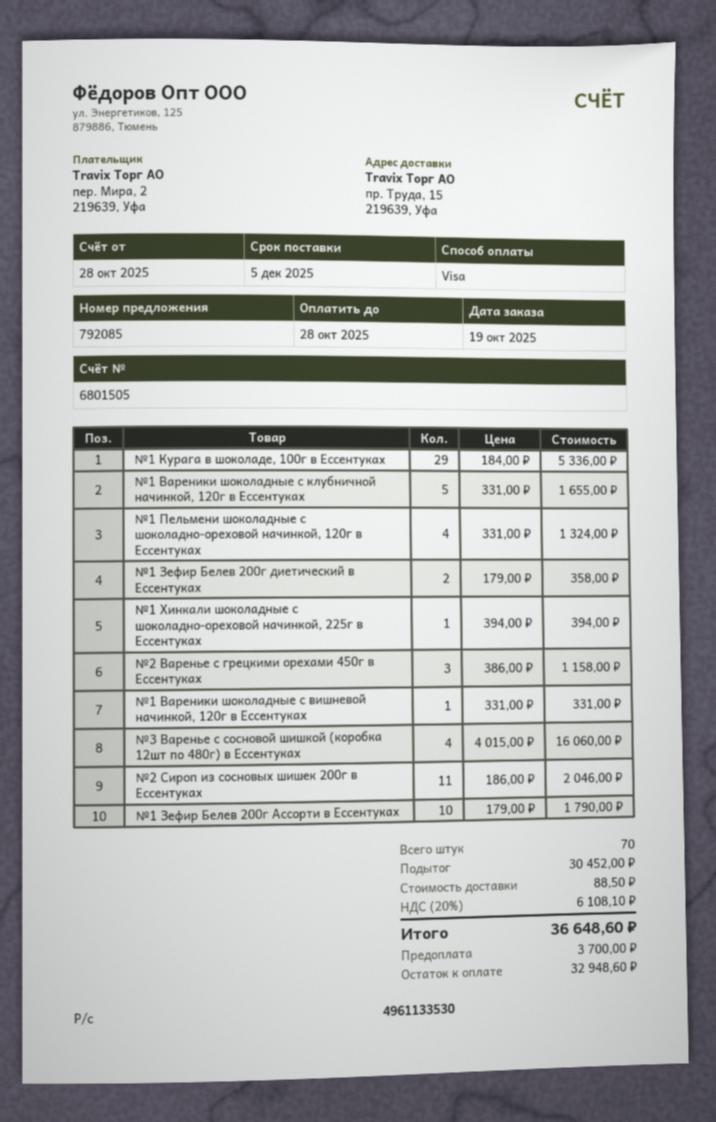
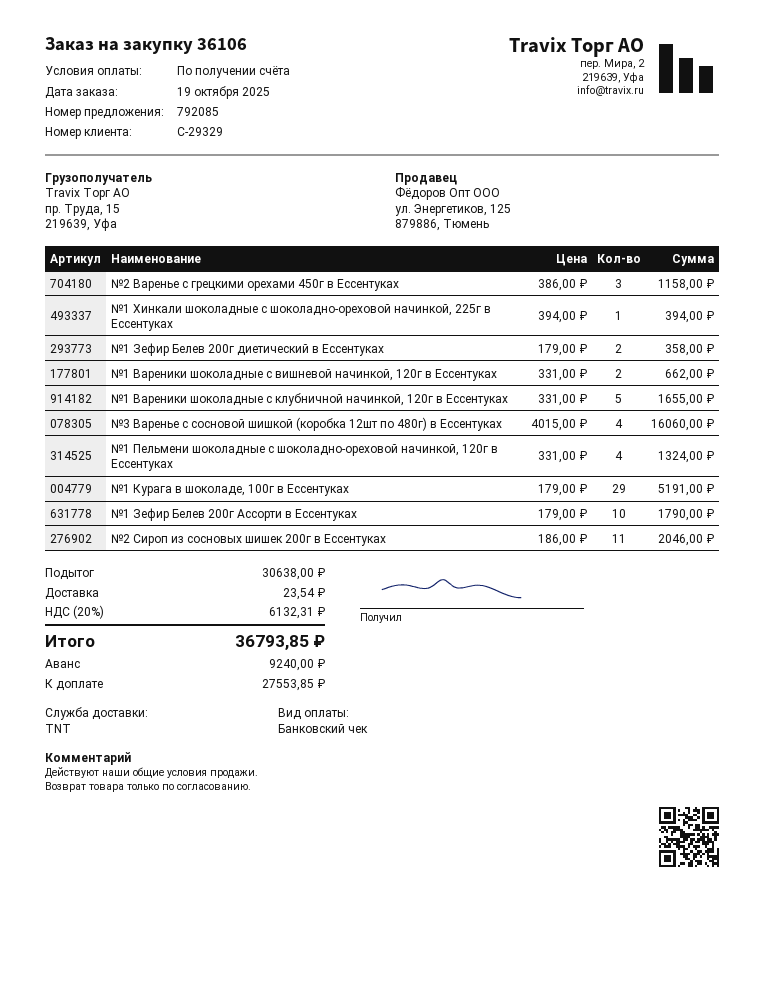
payment method: Visa -> cheque
№1 Курага в шоколаде, 100г в Ессентуках: 29 x 184.00 = 5336.00 -> 29 x 179.00 = 5191.00
№1 Вареники шоколадные с вишневой начинкой, 120г в Ессентуках: 1 x 331.00 = 331.00 -> 2 x 331.00 = 662.00
subtotal: 30452.00 -> 30638.00
shipping: 88.50 -> 23.54
tax: 20% = 6108.10 -> 20% = 6132.31
total: 36648.60 -> 36793.85
deposit: 3700.00 -> 9240.00
balance: 32948.60 -> 27553.85

